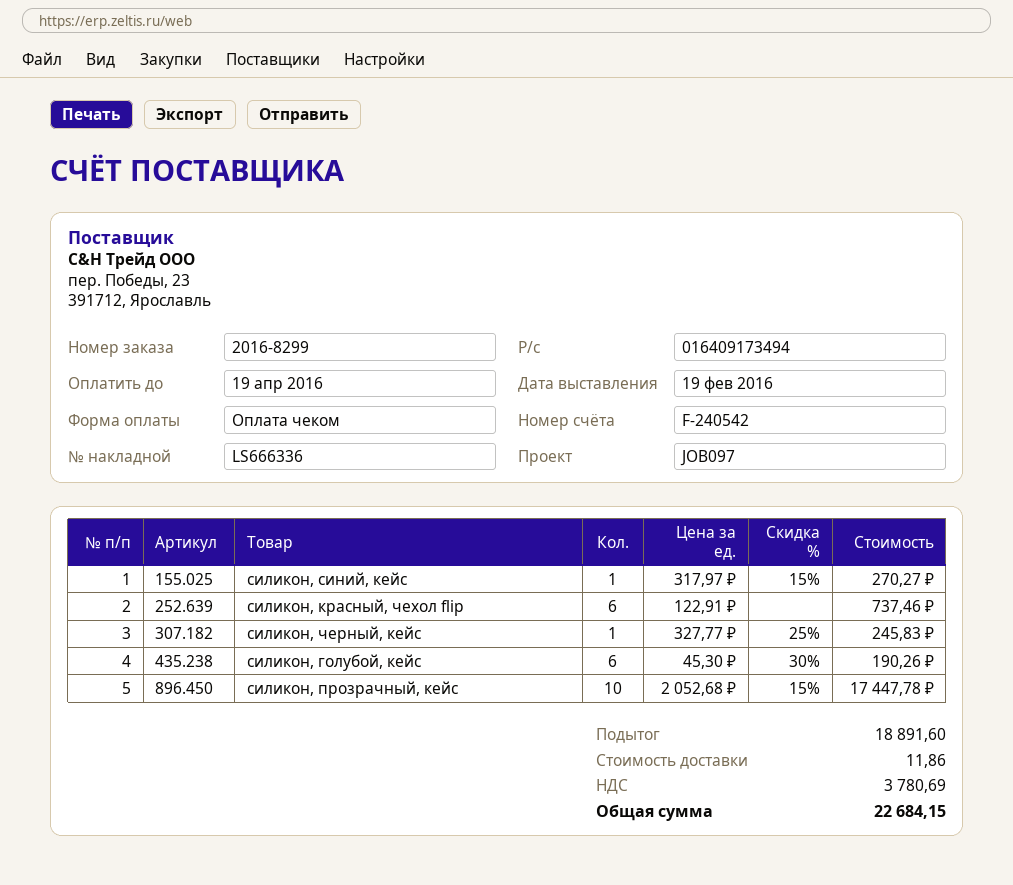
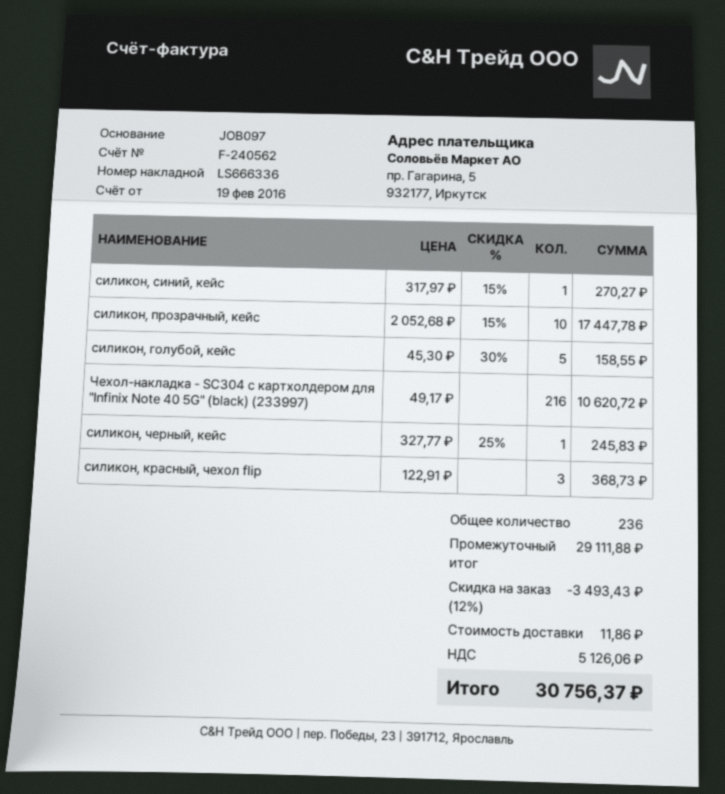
invoice number: F-240542 -> F-240562
силикон, красный, чехол flip: 6 x 122.91 = 737.46 -> 3 x 122.91 = 368.73
силикон, голубой, кейс: 6 x 45.30 - 30% = 190.26 -> 5 x 45.30 - 30% = 158.55
Чехол-накладка - SC304 с картхолдером для "Infinix Note 40 5G" (black) (233997): none -> 216 x 49.17 = 10620.72
subtotal: 18891.60 -> 29111.88
discount: none -> 12% = 3493.43
tax: 3780.69 -> 5126.06
total: 22684.15 -> 30756.37

